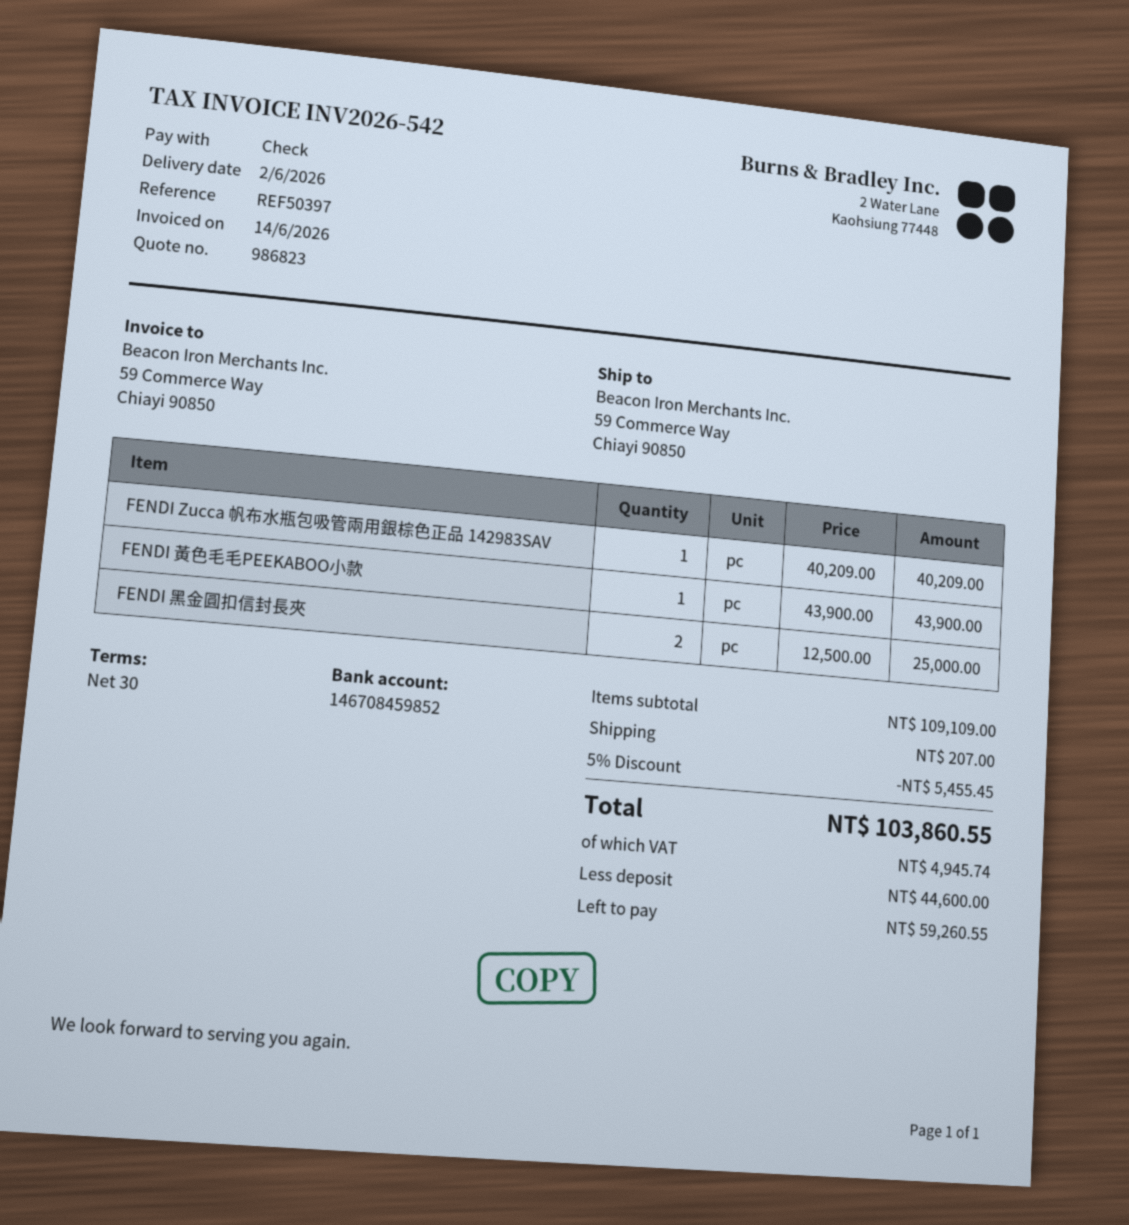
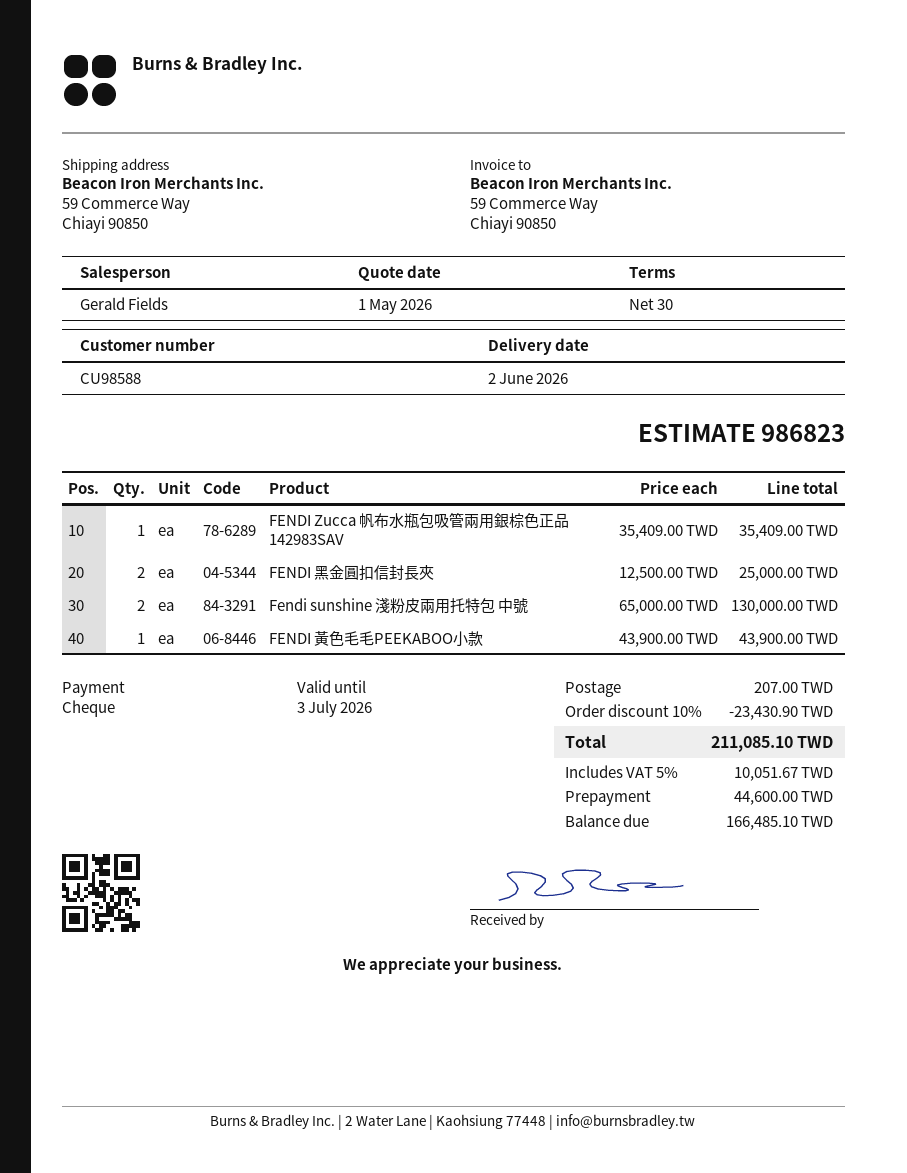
FENDI Zucca 帆布水瓶包吸管兩用銀棕色正品 142983SAV: 1 x 40209.00 = 40209.00 -> 1 x 35409.00 = 35409.00
Fendi sunshine 淺粉皮兩用托特包 中號: none -> 2 x 65000.00 = 130000.00
discount: 5% = 5455.45 -> 10% = 23430.90
tax: 4945.74 -> 10051.67
total: 103860.55 -> 211085.10
balance: 59260.55 -> 166485.10

